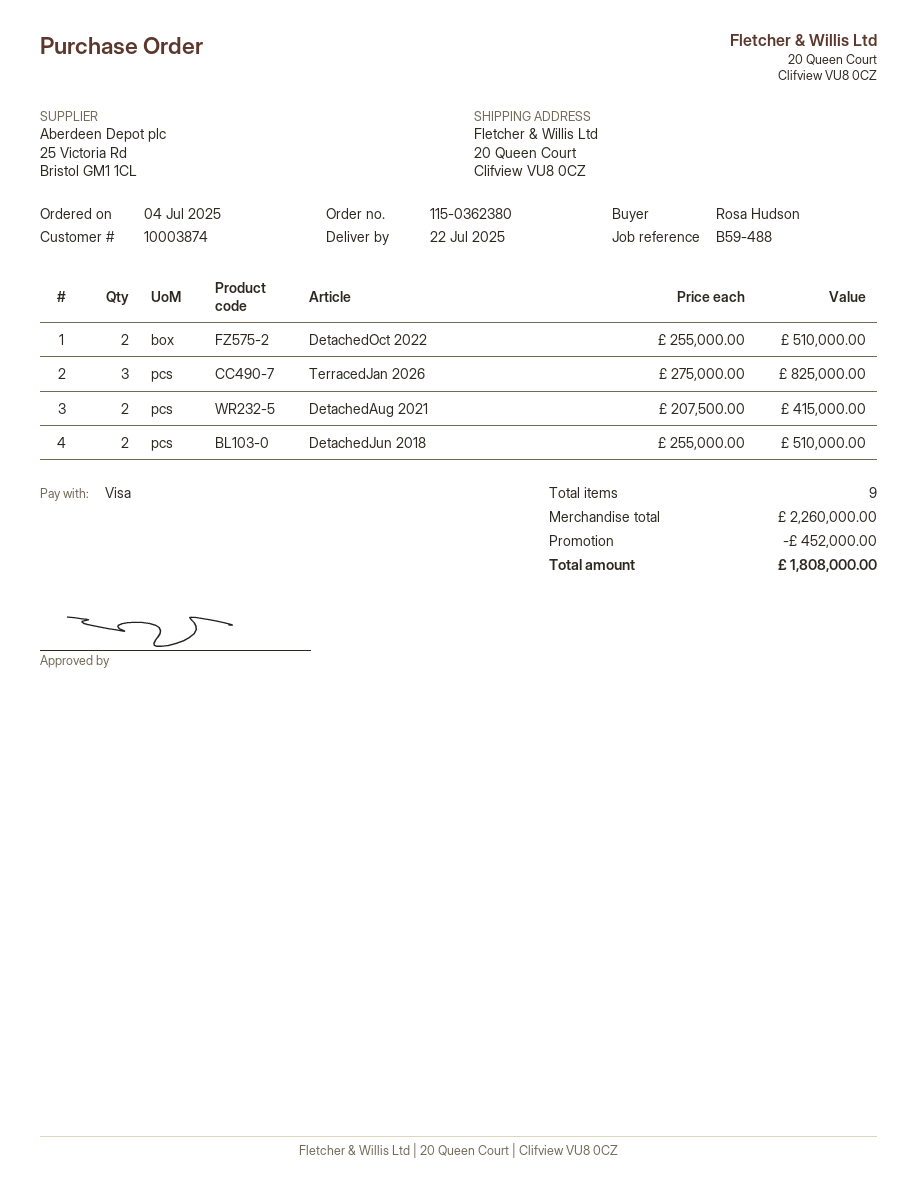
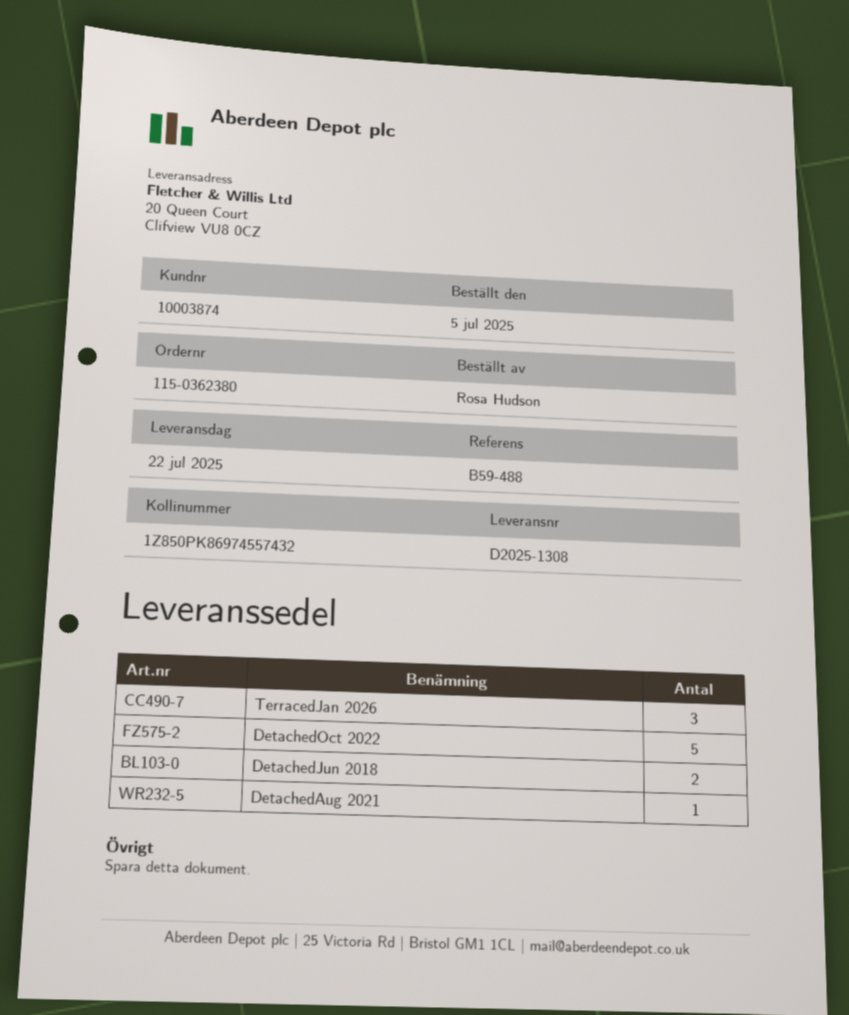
order date: 2025-07-04 -> 2025-07-05
DetachedOct 2022: 2 -> 5
DetachedAug 2021: 2 -> 1

